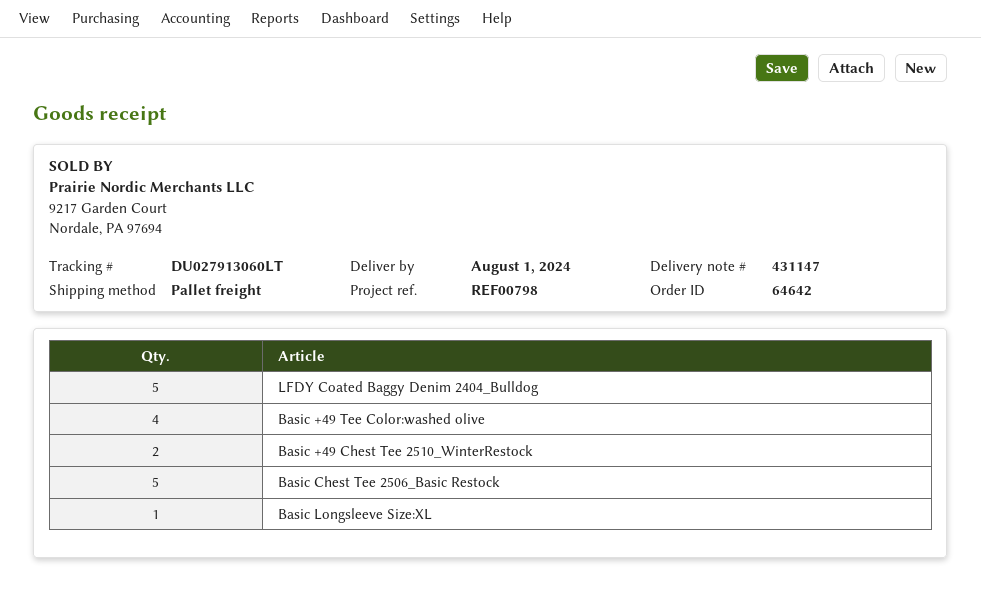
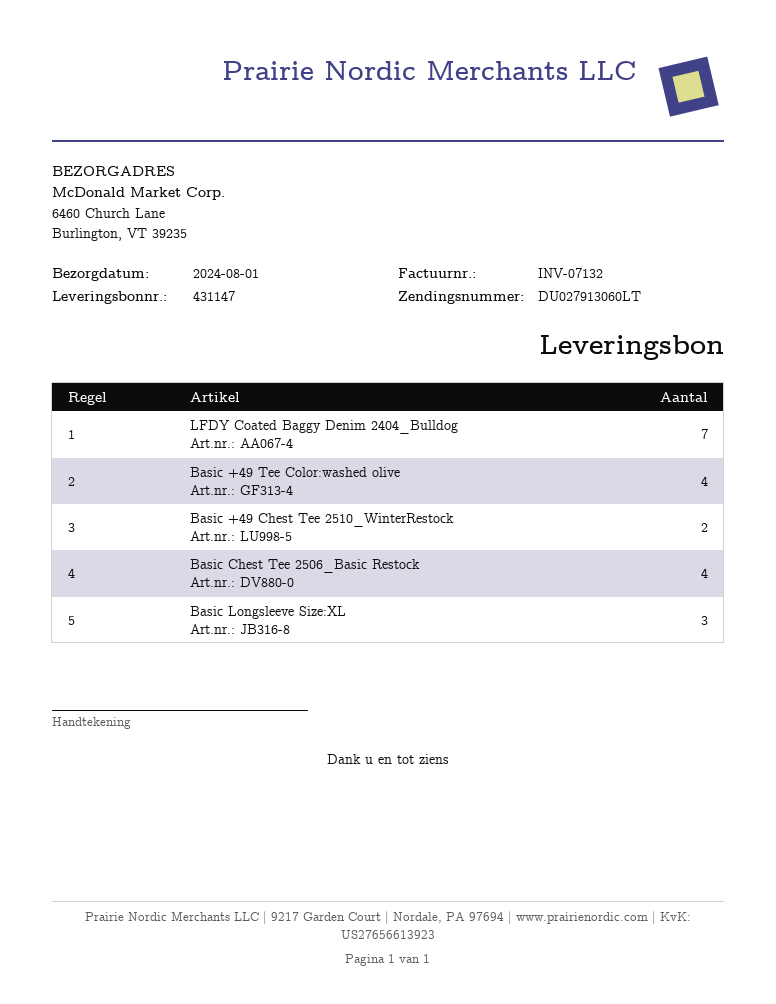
LFDY Coated Baggy Denim 2404_Bulldog: 5 -> 7
Basic Chest Tee 2506_Basic Restock: 5 -> 4
Basic Longsleeve Size:XL: 1 -> 3

